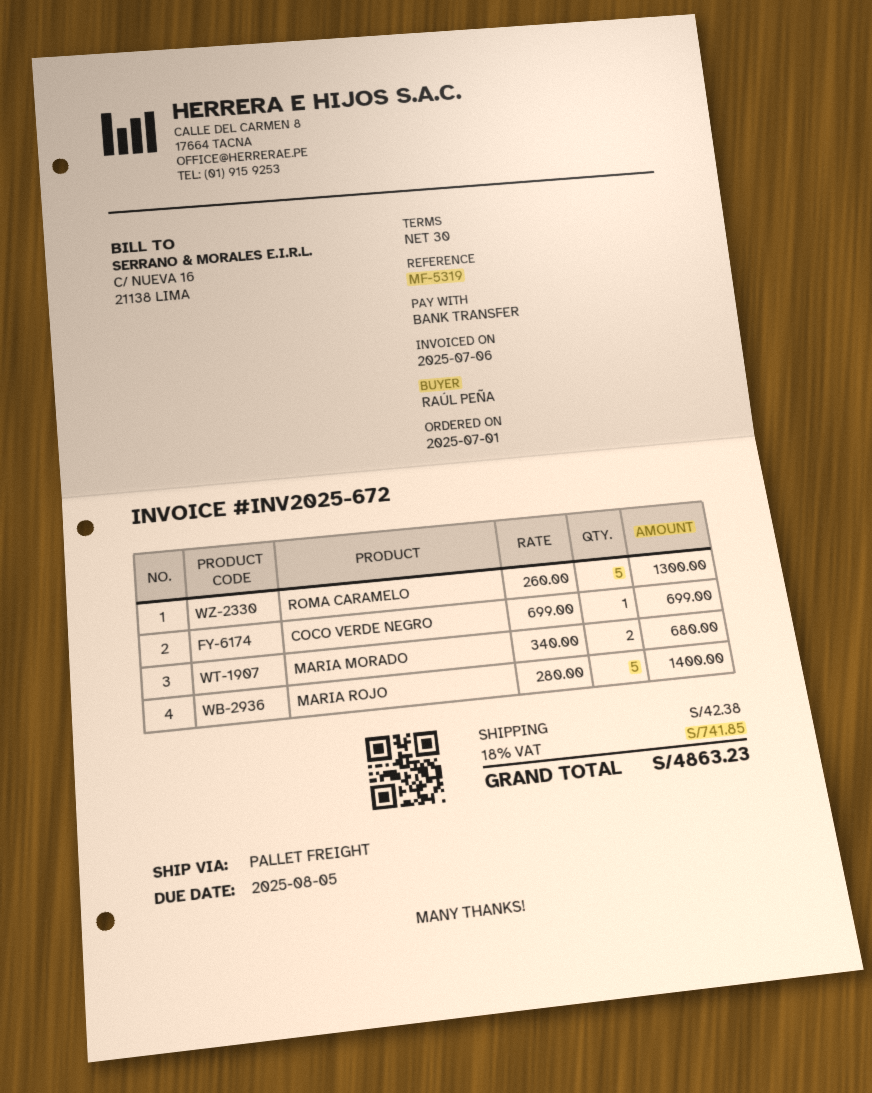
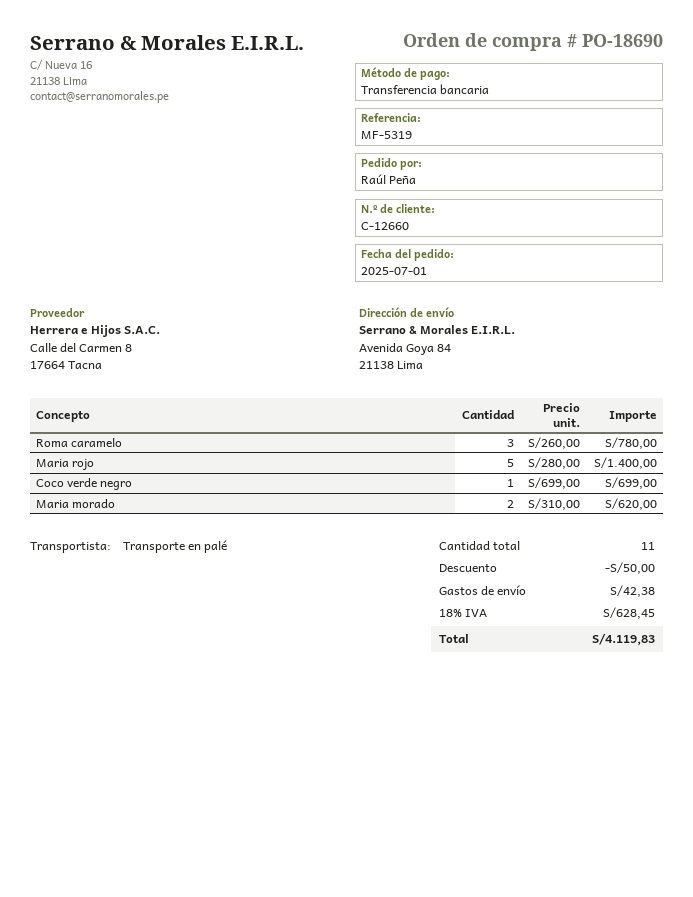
ROMA CARAMELO: 5 x 260.00 = 1300.00 -> 3 x 260.00 = 780.00
MARIA MORADO: 2 x 340.00 = 680.00 -> 2 x 310.00 = 620.00
discount: none -> 50.00
tax: 18% = 741.85 -> 18% = 628.45
total: 4863.23 -> 4119.83

